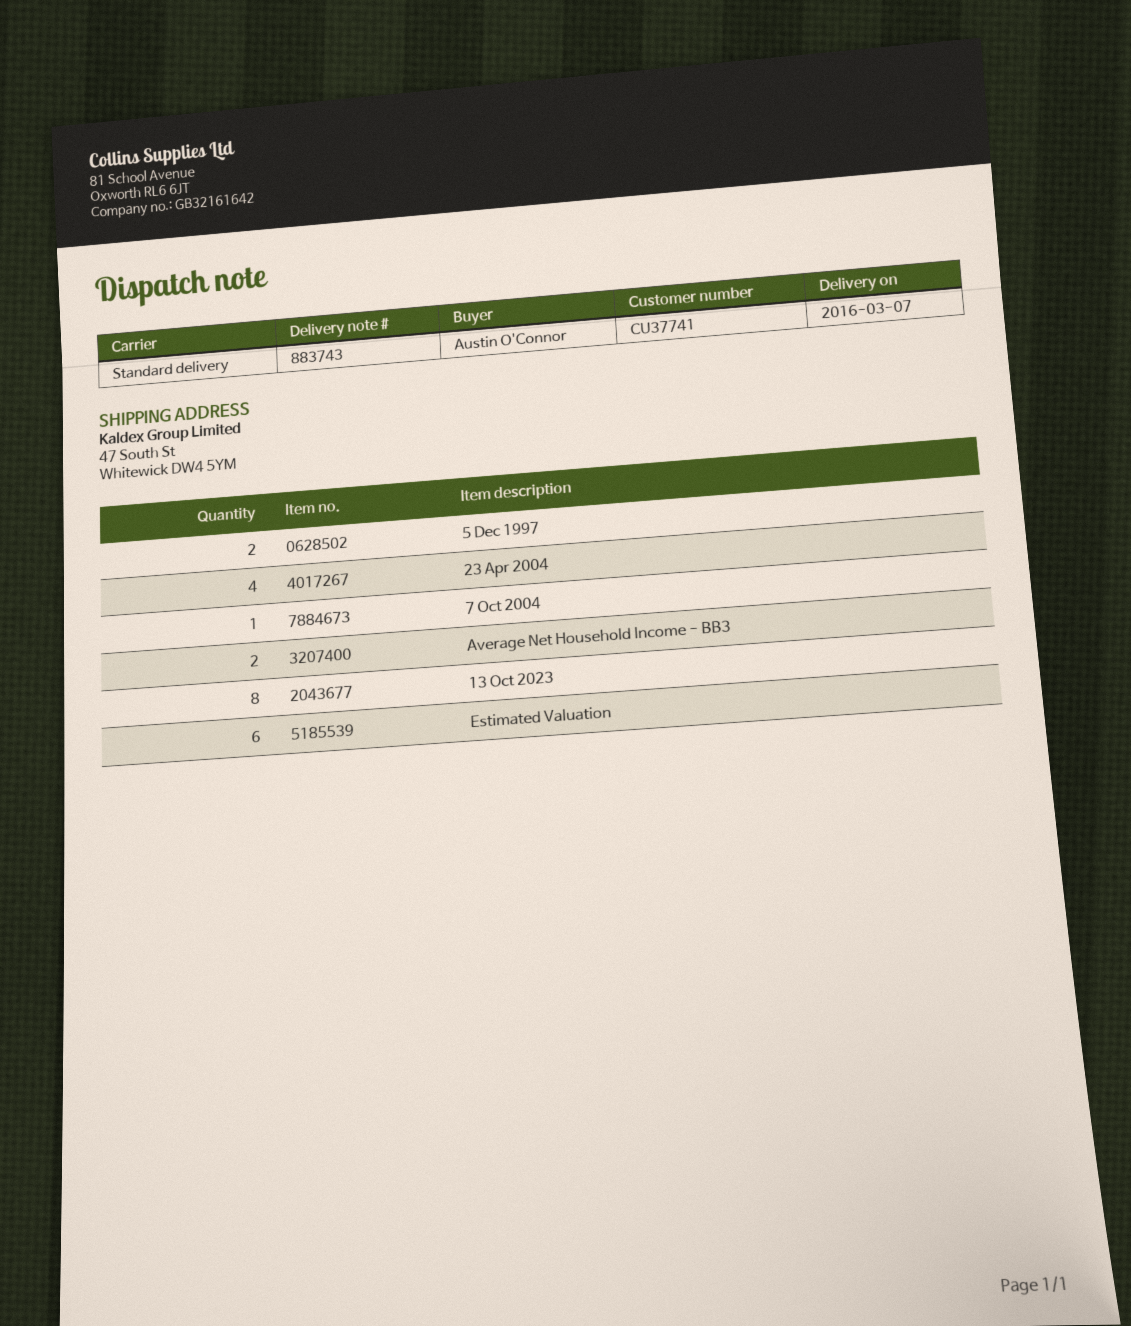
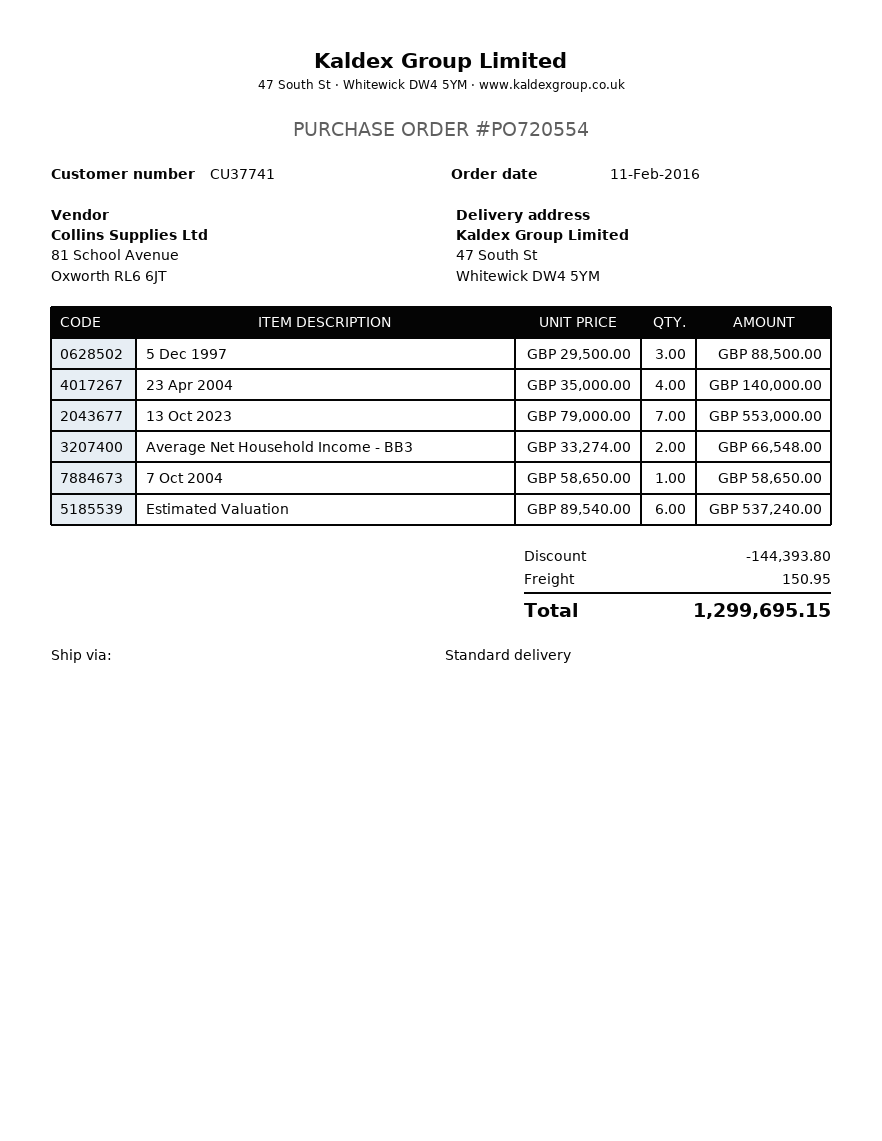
5 Dec 1997: 2 -> 3
13 Oct 2023: 8 -> 7

